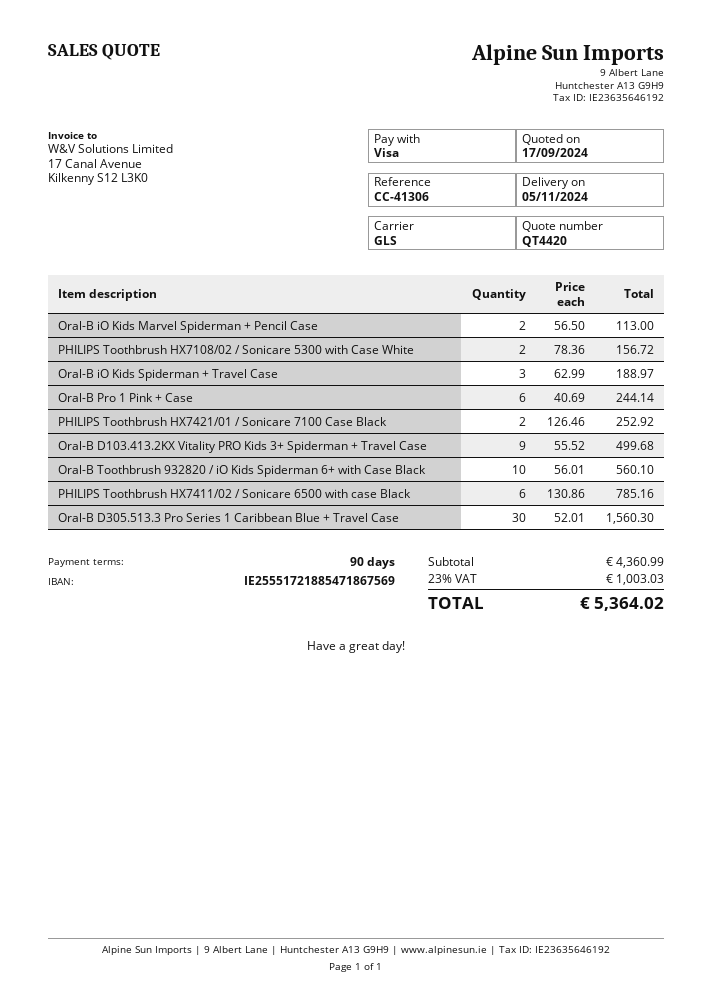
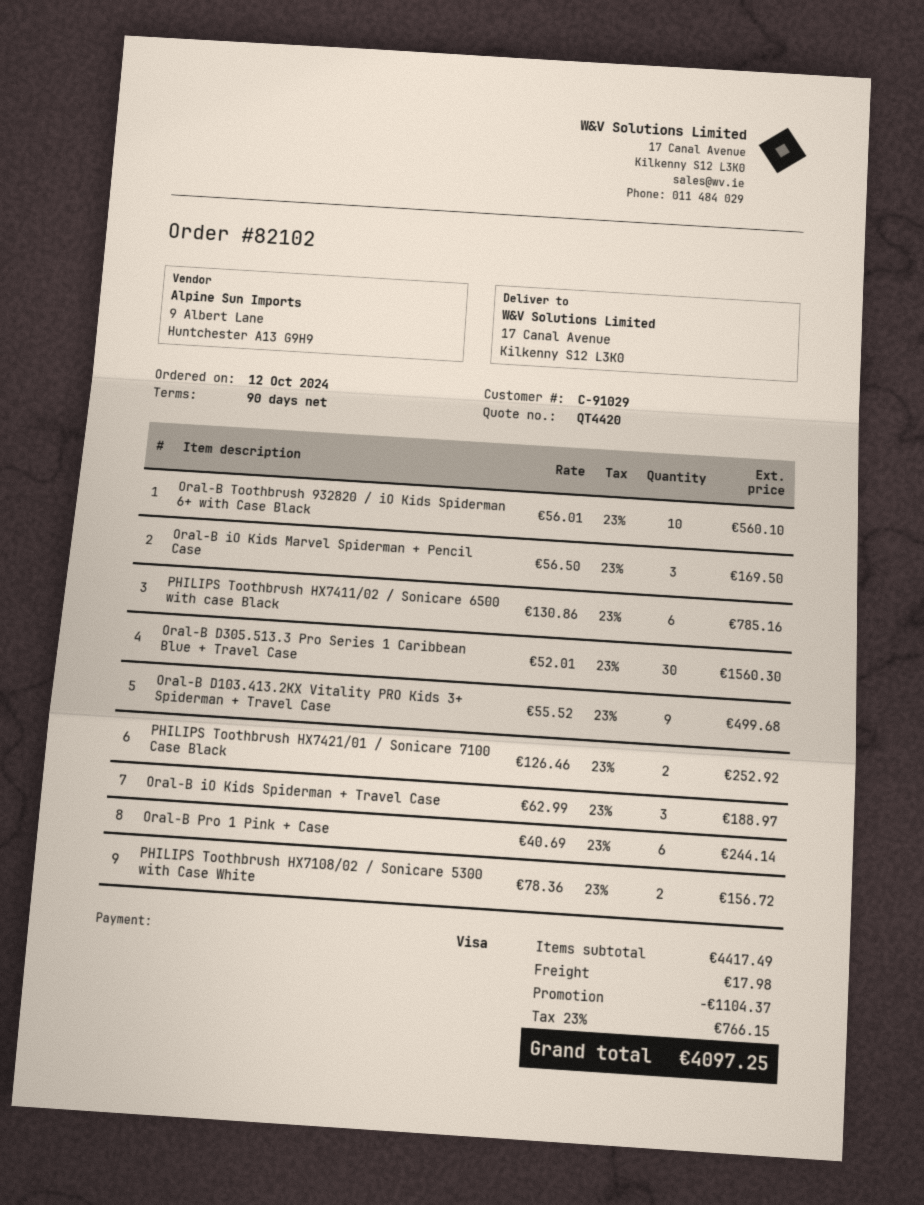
Oral-B iO Kids Marvel Spiderman + Pencil Case: 2 x 56.50 = 113.00 -> 3 x 56.50 = 169.50
subtotal: 4360.99 -> 4417.49
discount: none -> 1104.37
shipping: none -> 17.98
tax: 23% = 1003.03 -> 23% = 766.15
total: 5364.02 -> 4097.25

